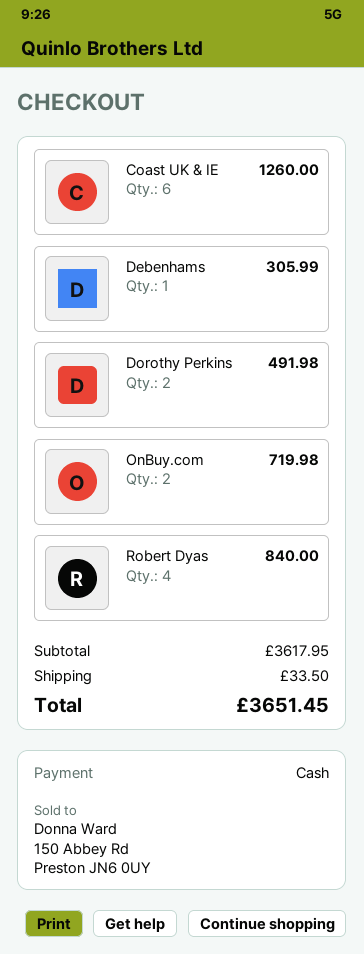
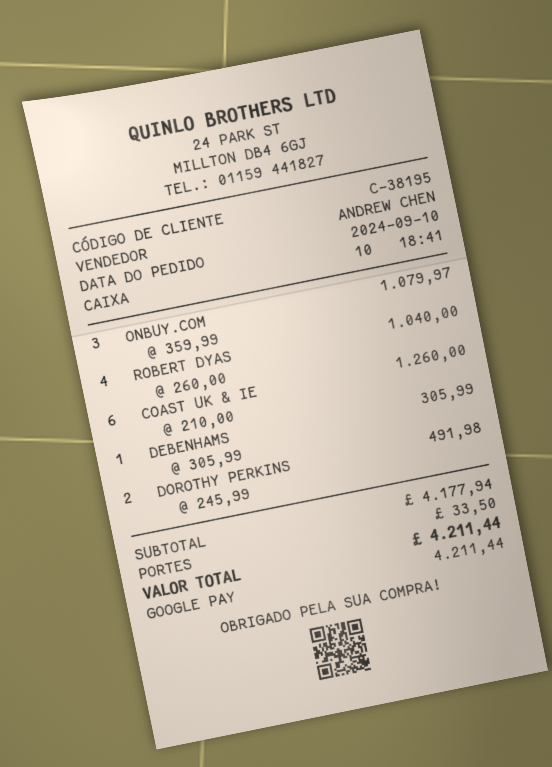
payment method: cash -> Google Pay
OnBuy.com: 2 for 719.98 -> 3 for 1079.97
Robert Dyas: 4 for 840.00 -> 4 for 1040.00
subtotal: 3617.95 -> 4177.94
total: 3651.45 -> 4211.44

